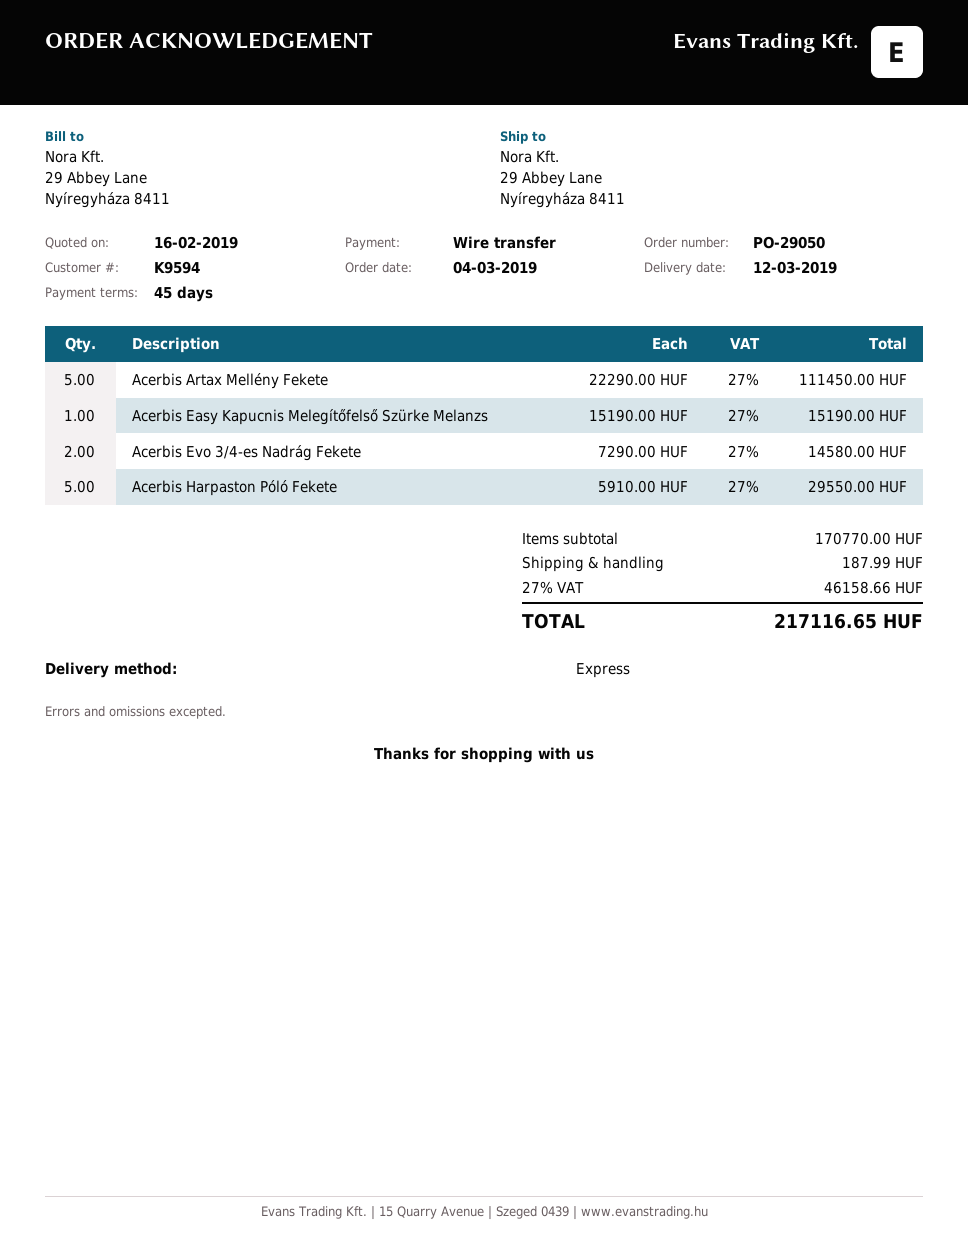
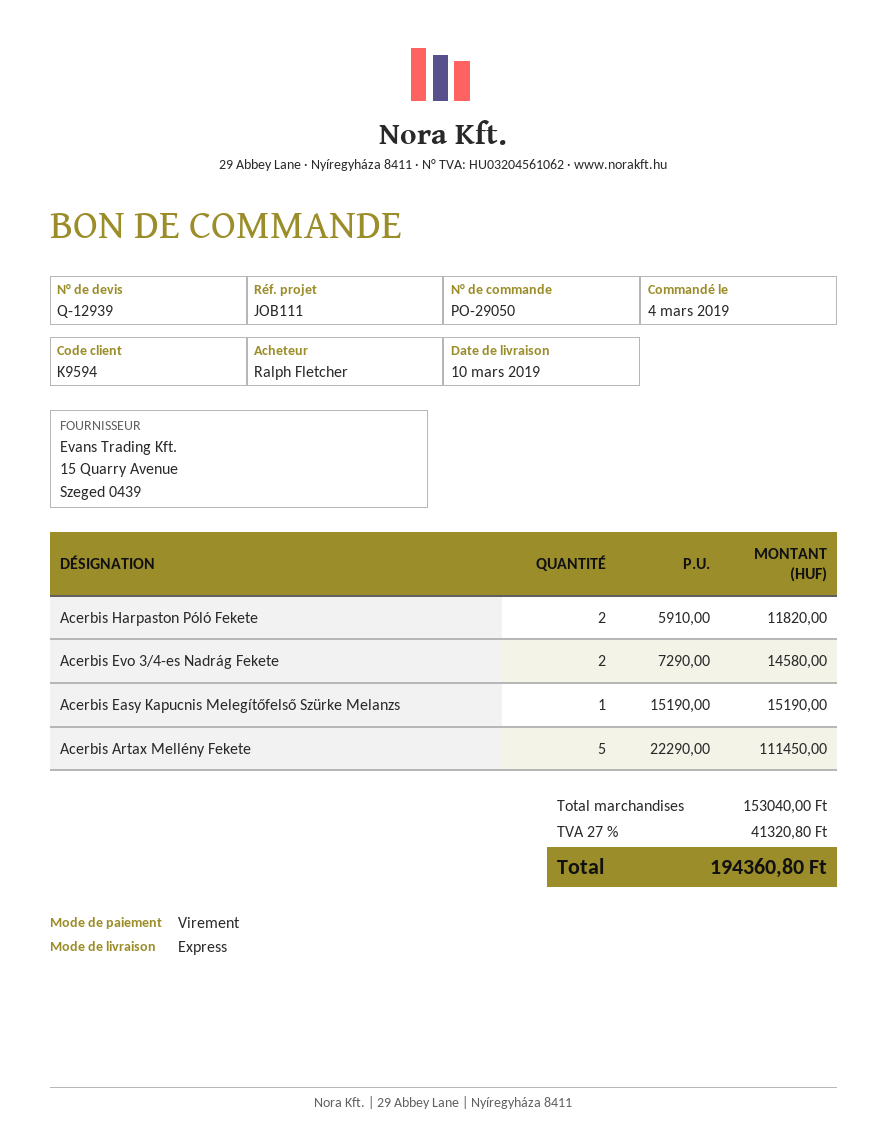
delivery date: 2019-03-12 -> 2019-03-10
Acerbis Harpaston Póló Fekete: 5 x 5910.00 = 29550.00 -> 2 x 5910.00 = 11820.00
subtotal: 170770.00 -> 153040.00
shipping: 187.99 -> none
tax: 27% = 46158.66 -> 27% = 41320.80
total: 217116.65 -> 194360.80

